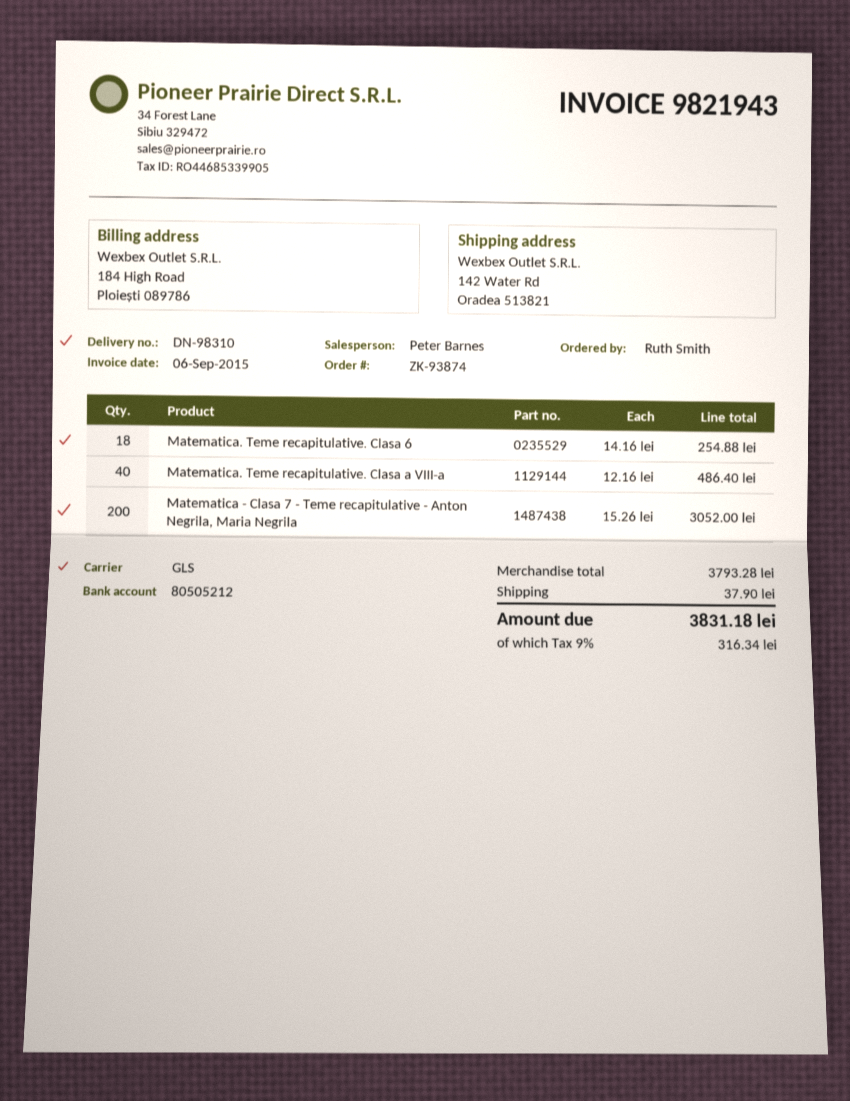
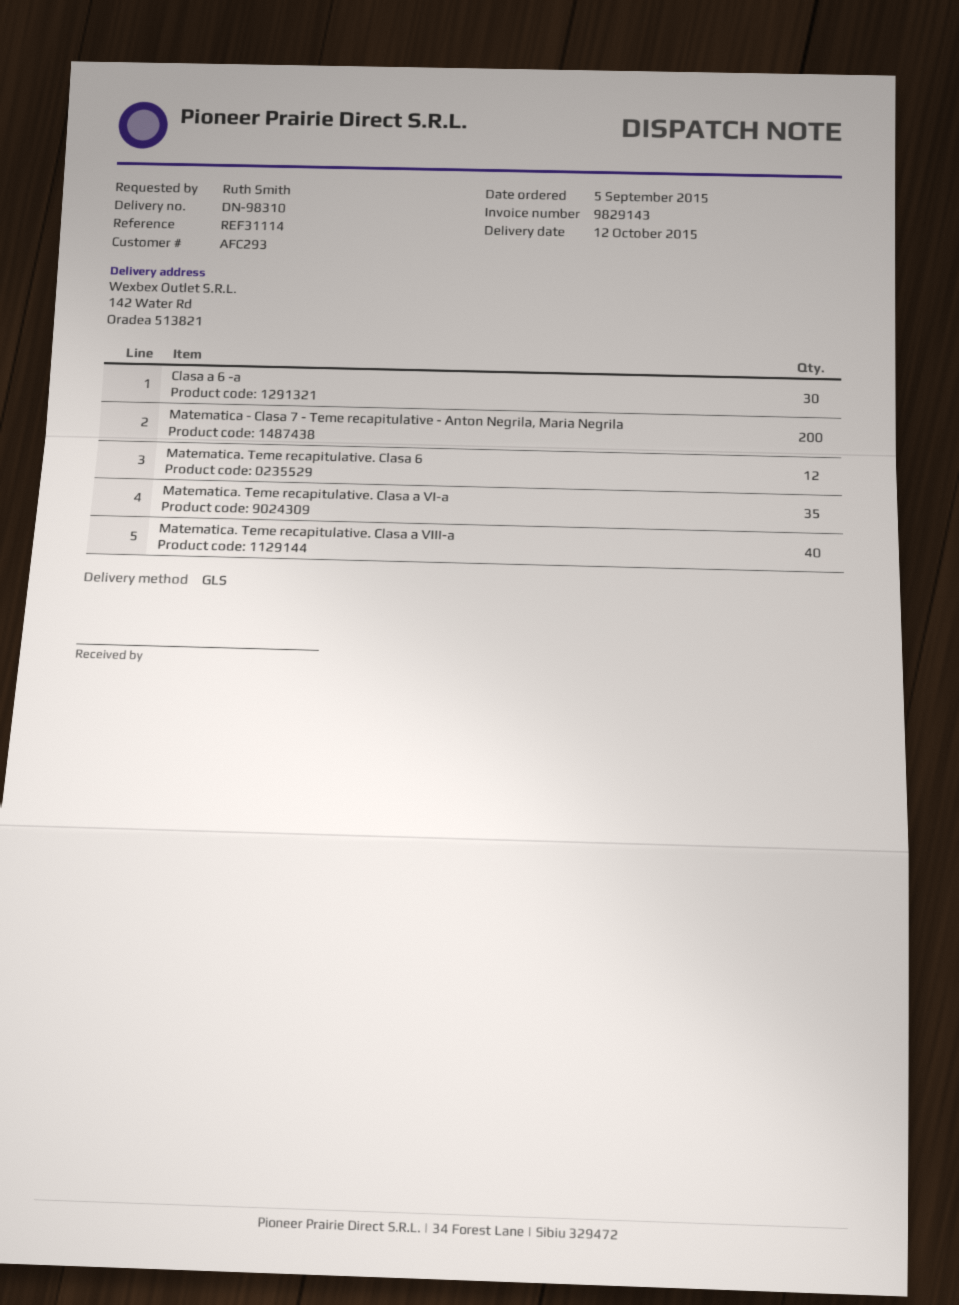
invoice number: 9821943 -> 9829143
Matematica. Teme recapitulative. Clasa 6: 18 -> 12
Clasa a 6 -a: none -> 30
Matematica. Teme recapitulative. Clasa a VI-a: none -> 35

